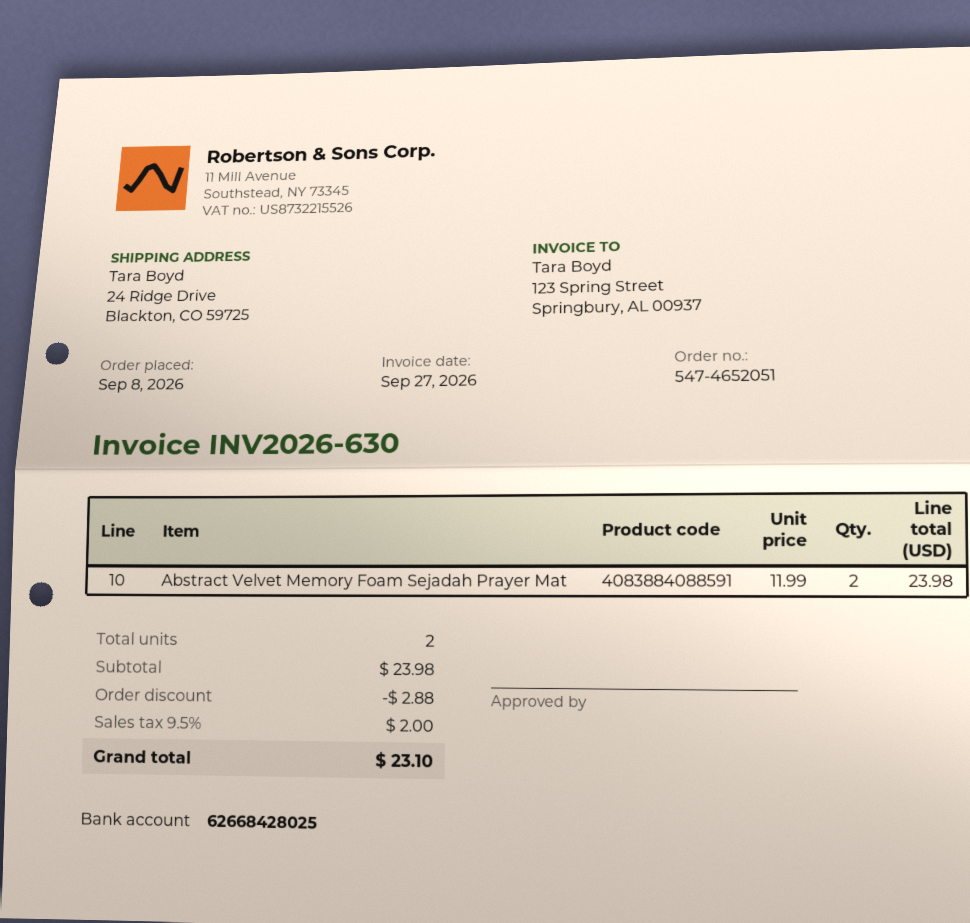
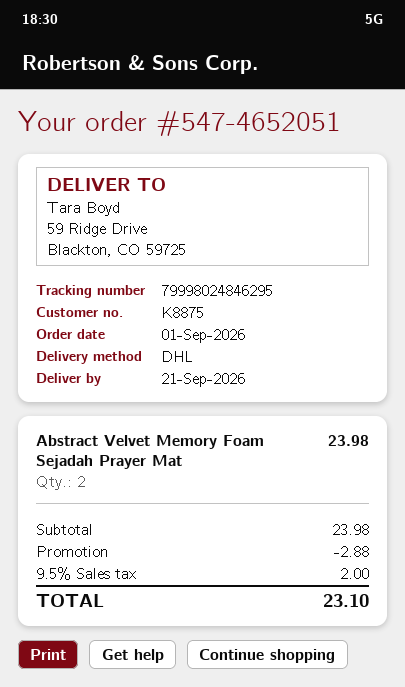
order date: 2026-09-08 -> 2026-09-01
ship to: 24 Ridge Drive, Blackton, CO 59725 -> 59 Ridge Drive, Blackton, CO 59725

